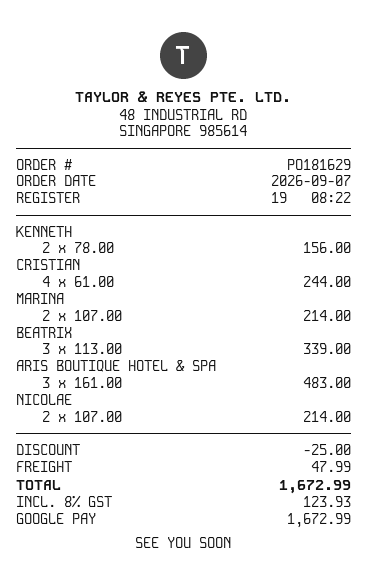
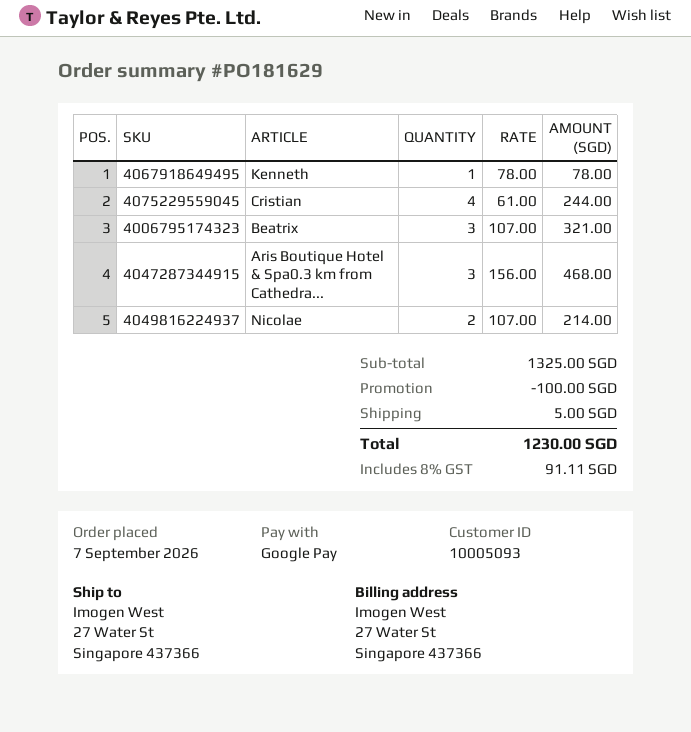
KENNETH: 2 x 78.00 = 156.00 -> 1 x 78.00 = 78.00
MARINA: 2 x 107.00 = 214.00 -> none
BEATRIX: 3 x 113.00 = 339.00 -> 3 x 107.00 = 321.00
ARIS BOUTIQUE HOTEL & SPA: 3 x 161.00 = 483.00 -> 3 x 156.00 = 468.00
discount: 25.00 -> 100.00
shipping: 47.99 -> 5.00
tax: 8% = 123.93 -> 8% = 91.11
total: 1672.99 -> 1230.00

